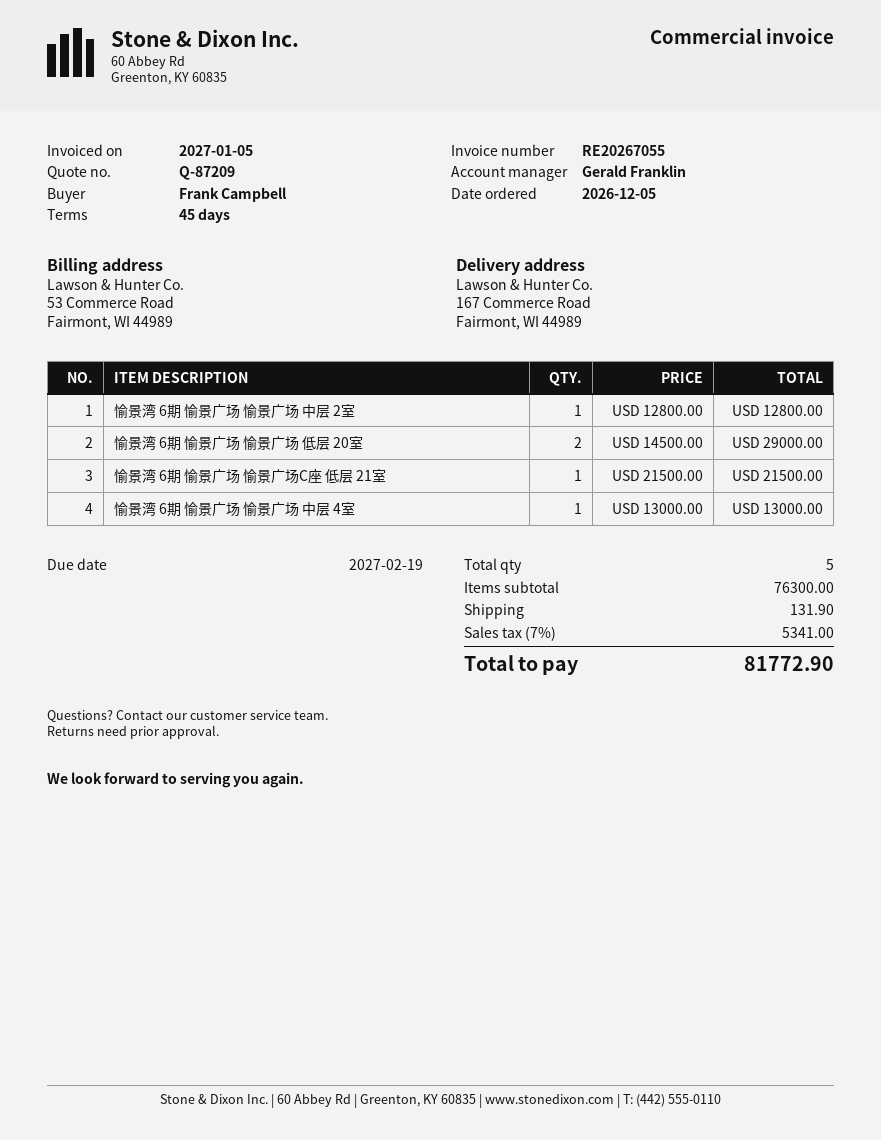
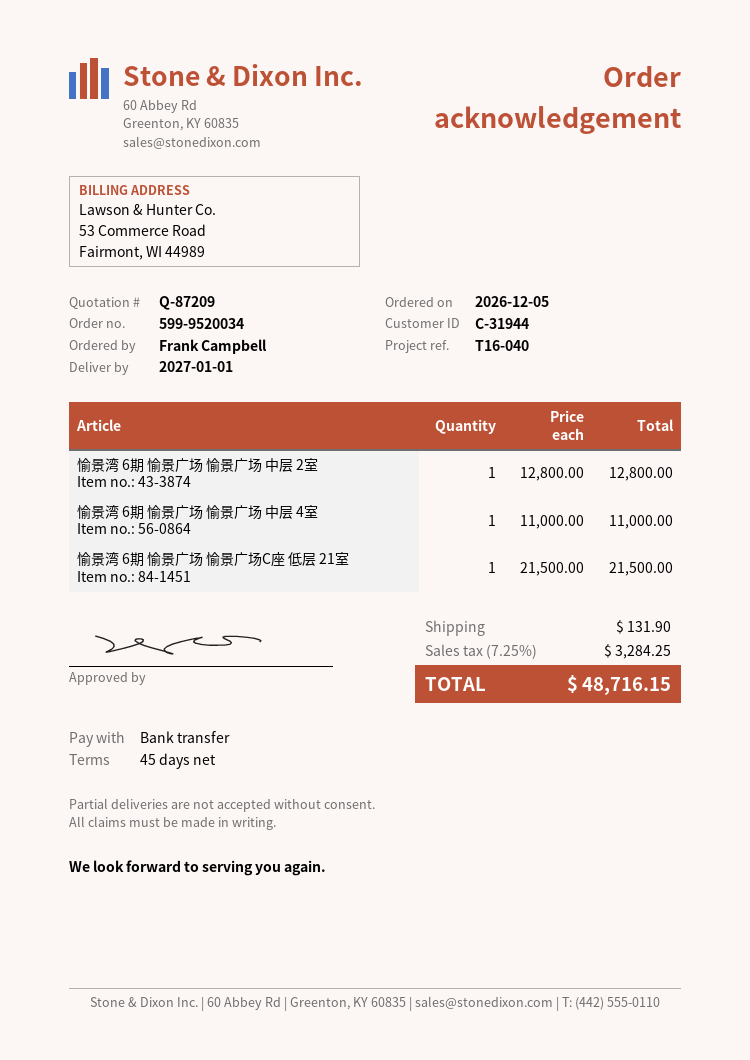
愉景湾 6期 愉景广场 愉景广场 低层 20室: 2 x 14500.00 = 29000.00 -> none
愉景湾 6期 愉景广场 愉景广场 中层 4室: 1 x 13000.00 = 13000.00 -> 1 x 11000.00 = 11000.00
tax: 7% = 5341.00 -> 7.25% = 3284.25
total: 81772.90 -> 48716.15

